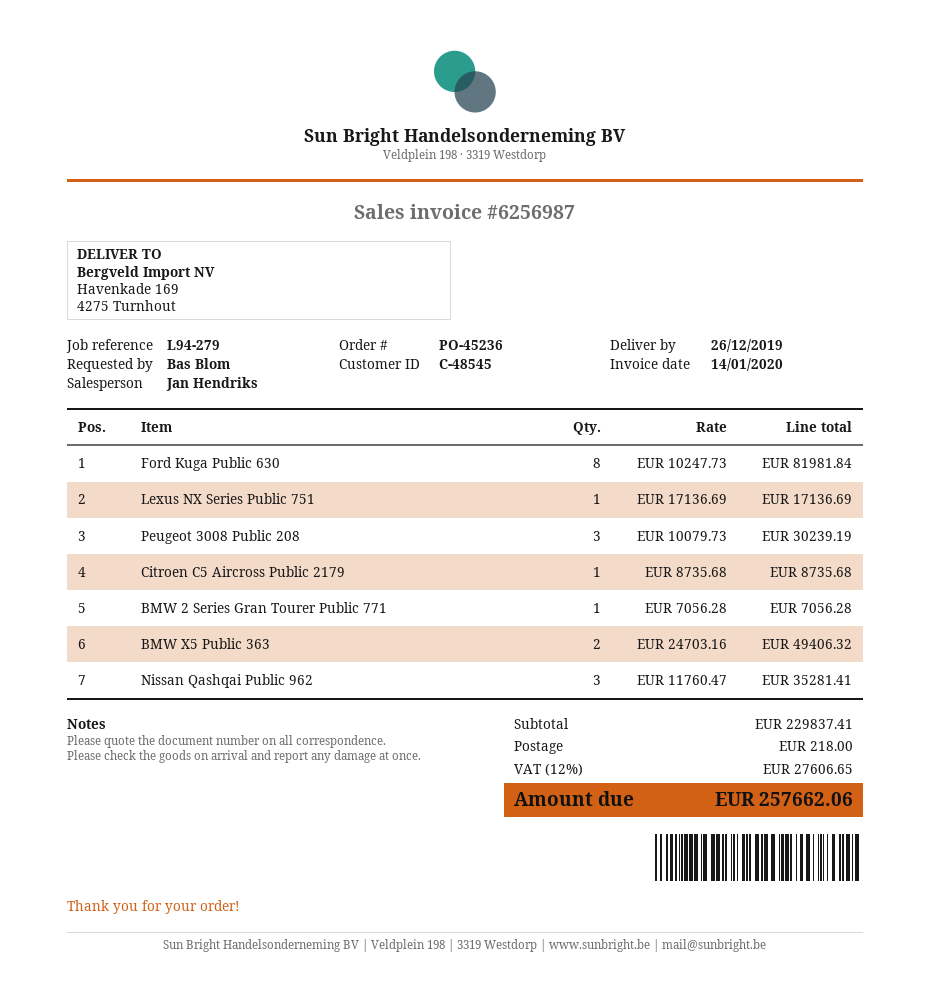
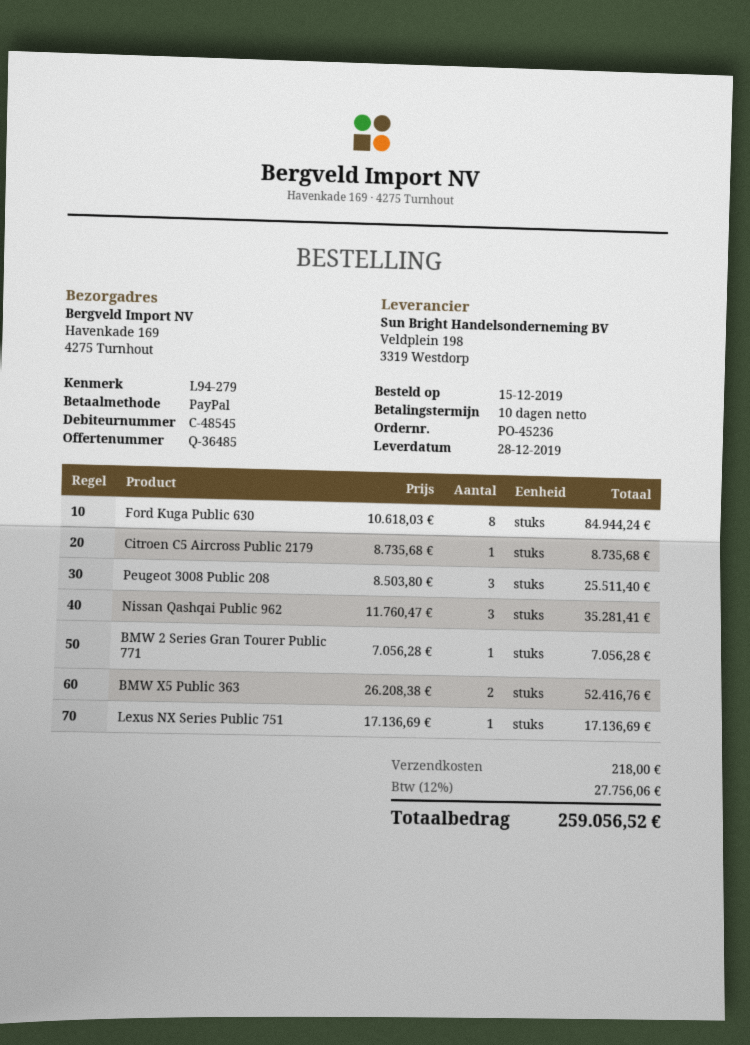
delivery date: 2019-12-26 -> 2019-12-28
Ford Kuga Public 630: 8 x 10247.73 = 81981.84 -> 8 x 10618.03 = 84944.24
Peugeot 3008 Public 208: 3 x 10079.73 = 30239.19 -> 3 x 8503.80 = 25511.40
BMW X5 Public 363: 2 x 24703.16 = 49406.32 -> 2 x 26208.38 = 52416.76
tax: 12% = 27606.65 -> 12% = 27756.06
total: 257662.06 -> 259056.52

